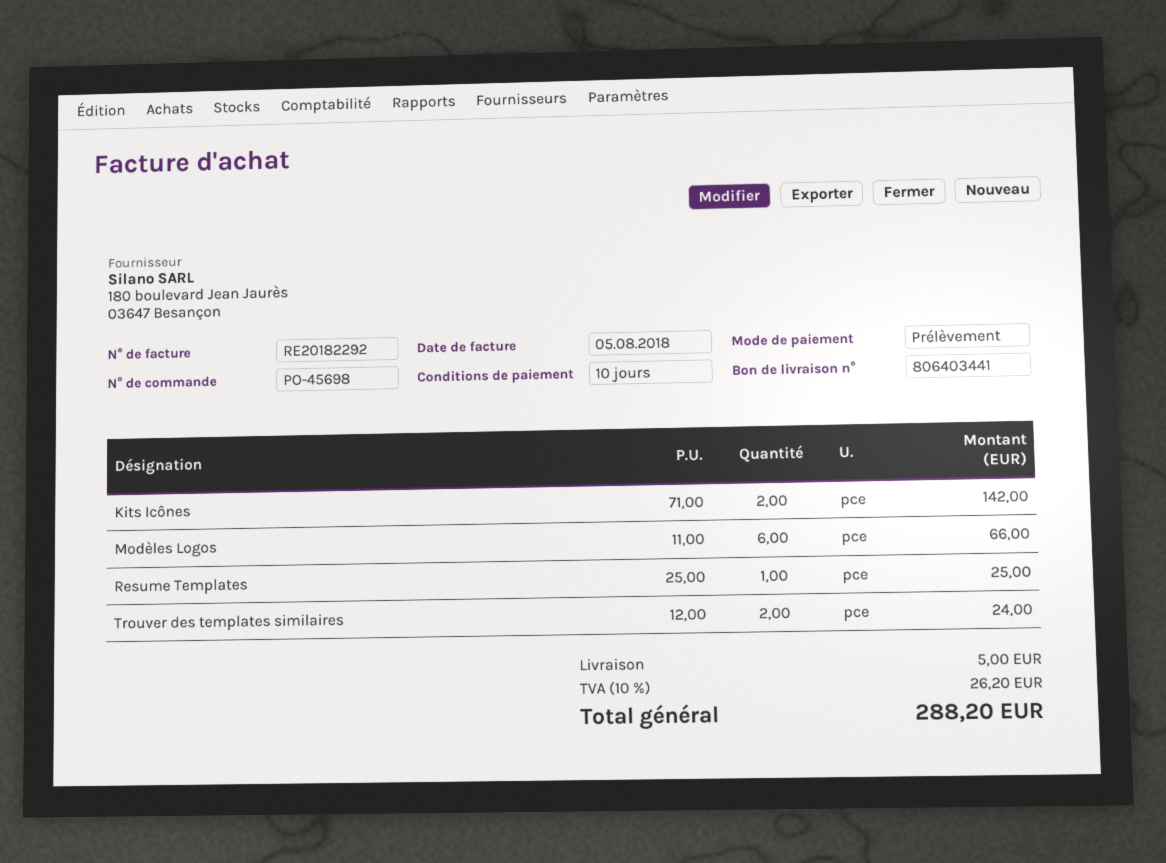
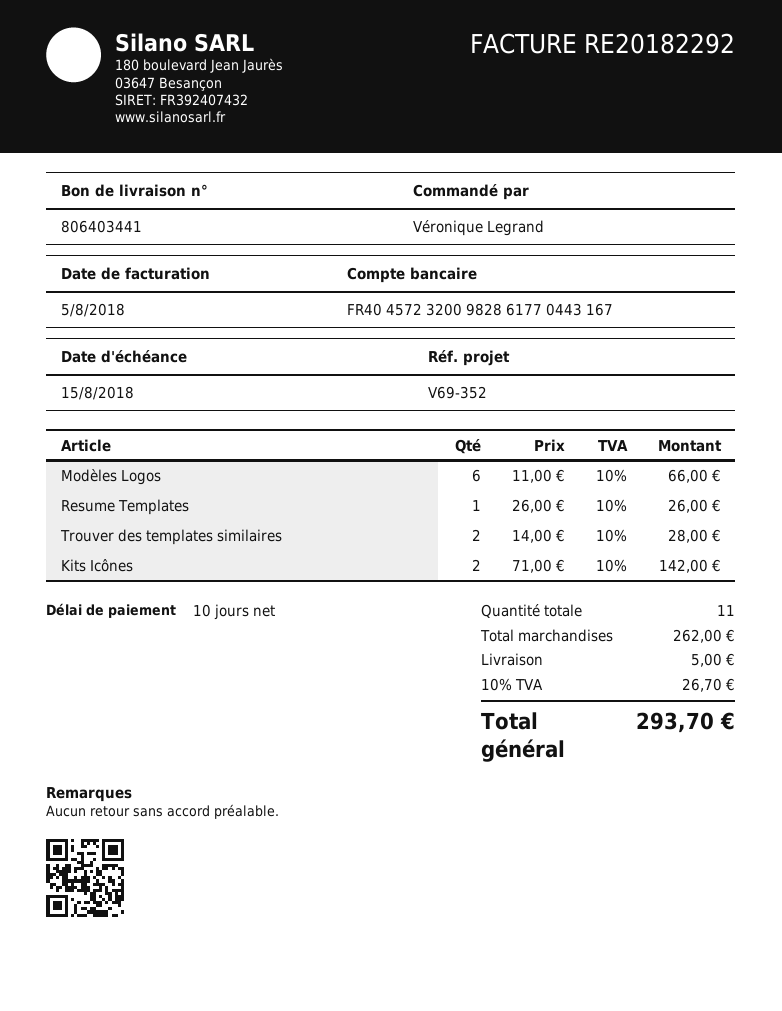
Resume Templates: 1 x 25.00 = 25.00 -> 1 x 26.00 = 26.00
Trouver des templates similaires: 2 x 12.00 = 24.00 -> 2 x 14.00 = 28.00
tax: 10% = 26.20 -> 10% = 26.70
total: 288.20 -> 293.70

